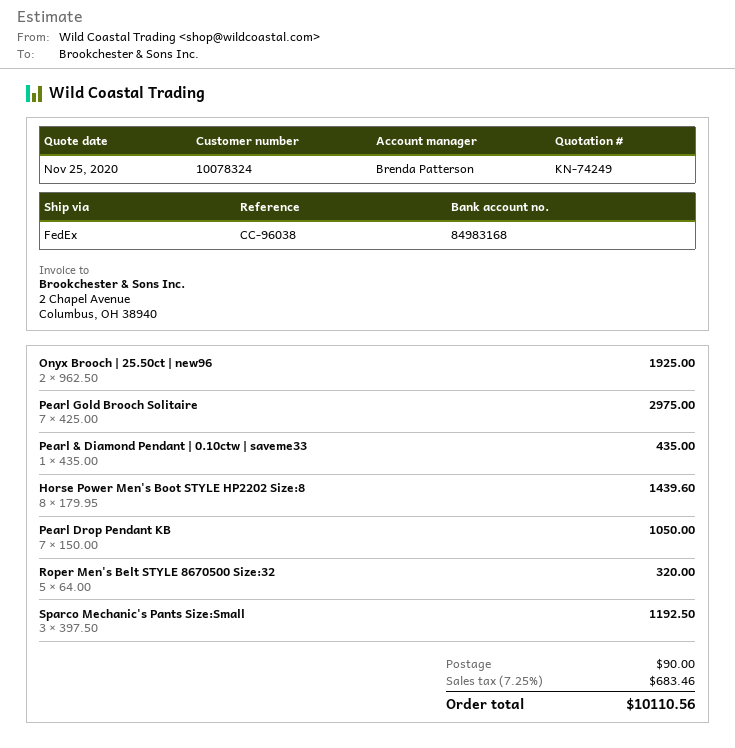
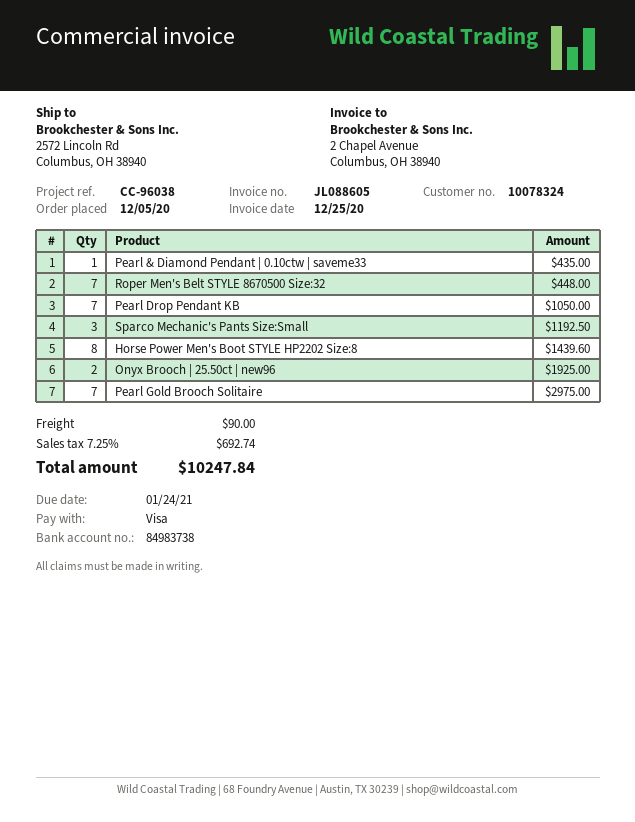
bank account: 84983168 -> 84983738
Roper Men's Belt STYLE 8670500 Size:32: 5 for 320.00 -> 7 for 448.00
tax: 7.25% = 683.46 -> 7.25% = 692.74
total: 10110.56 -> 10247.84

